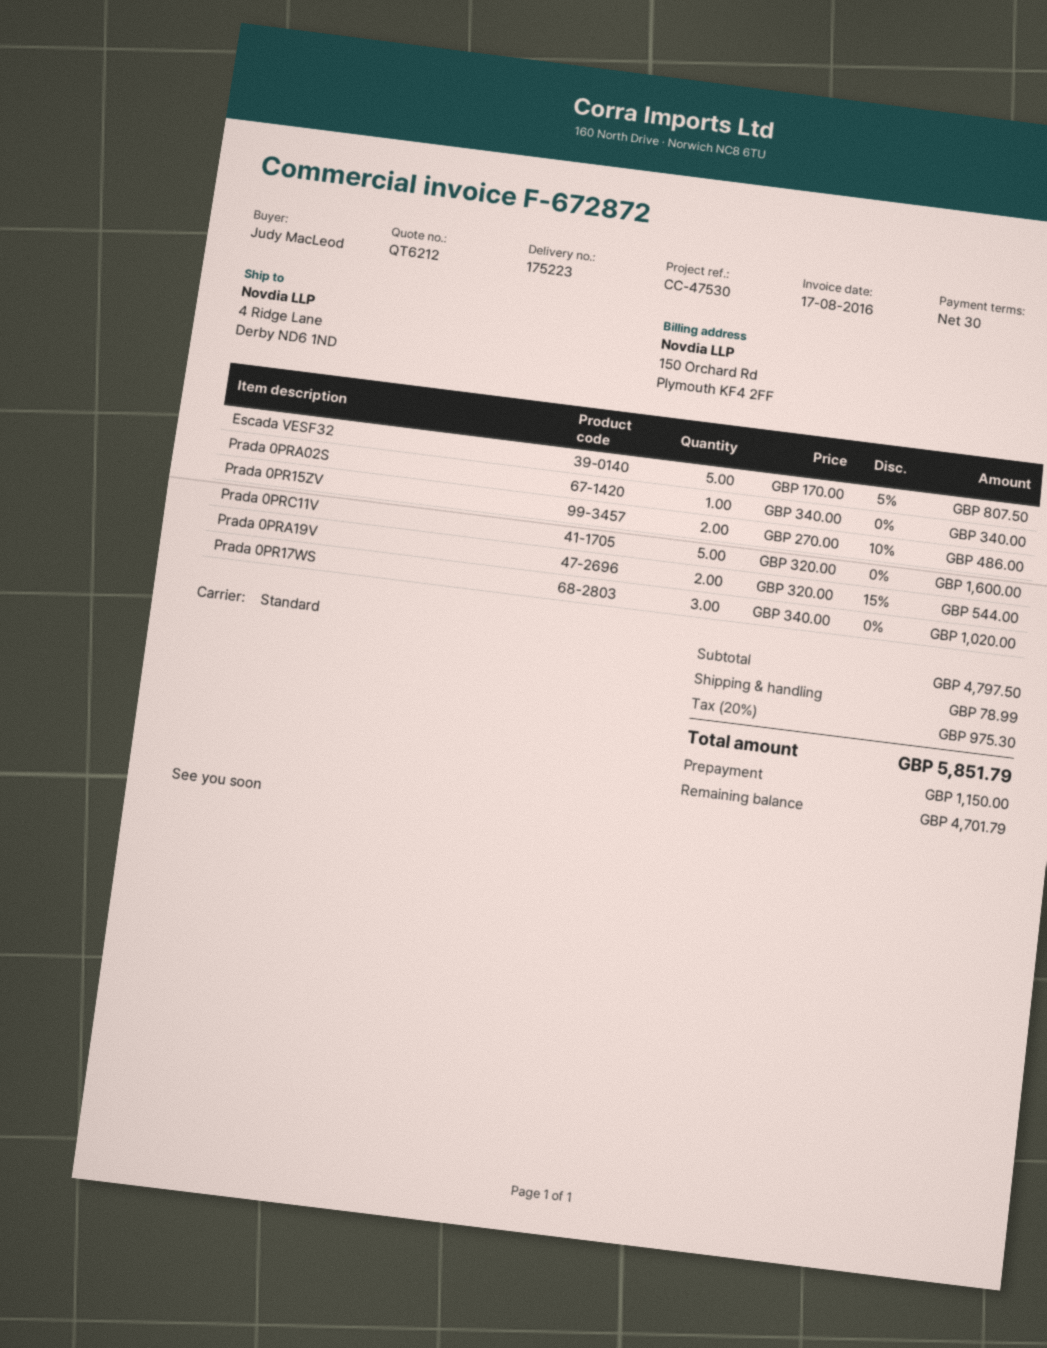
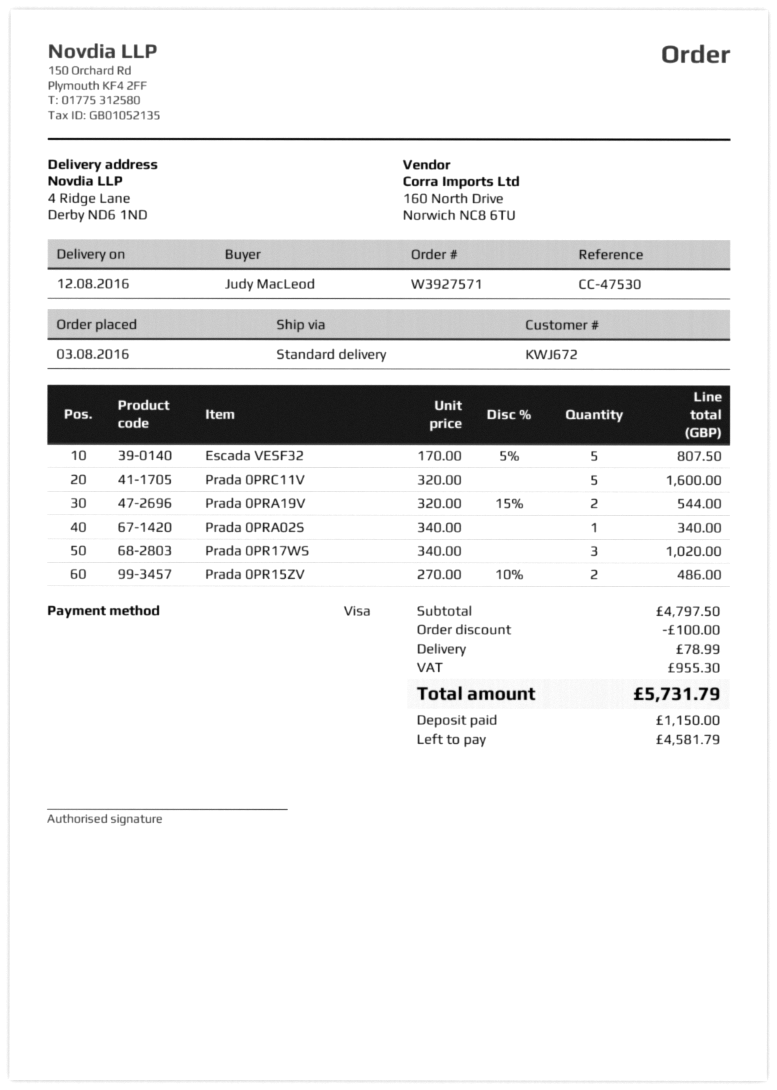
discount: none -> 100.00
tax: 975.30 -> 955.30
total: 5851.79 -> 5731.79
balance: 4701.79 -> 4581.79

